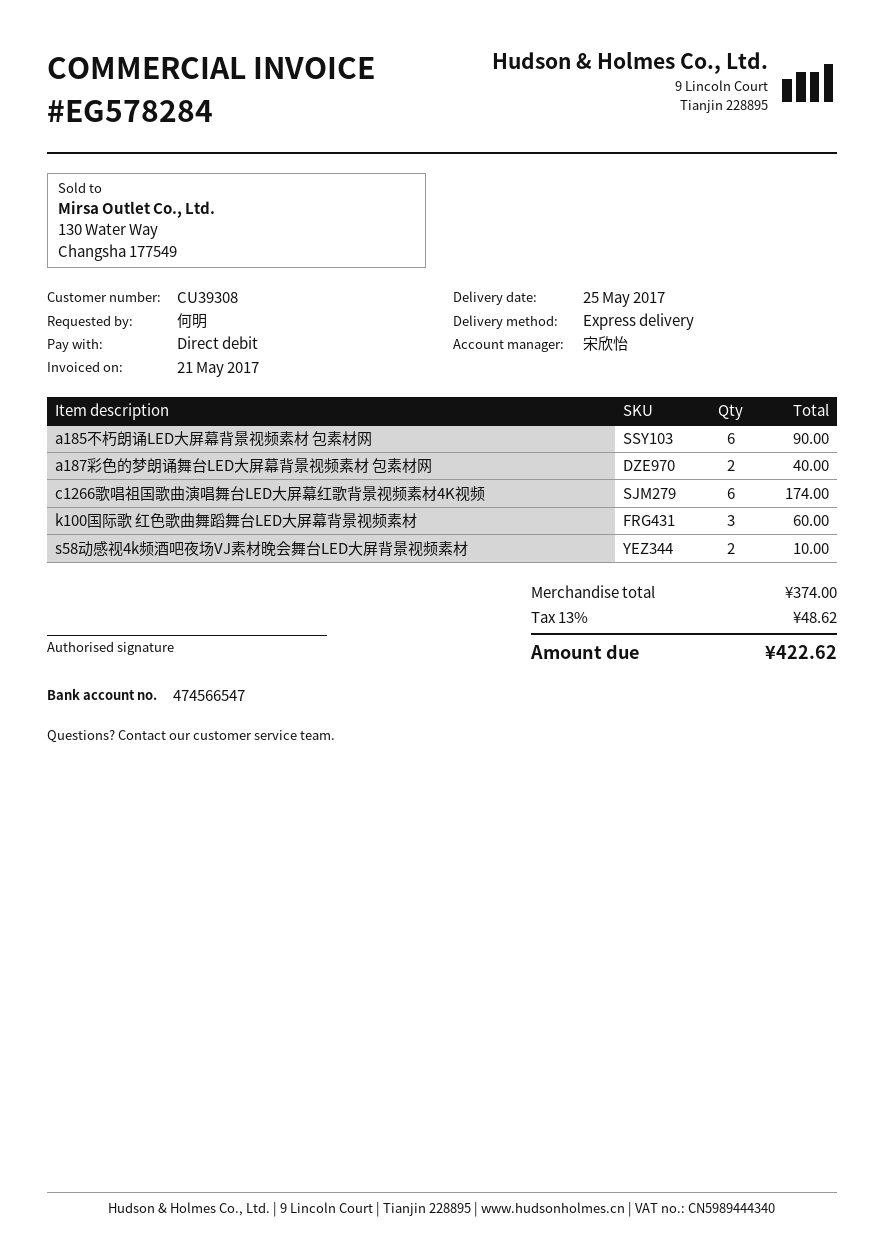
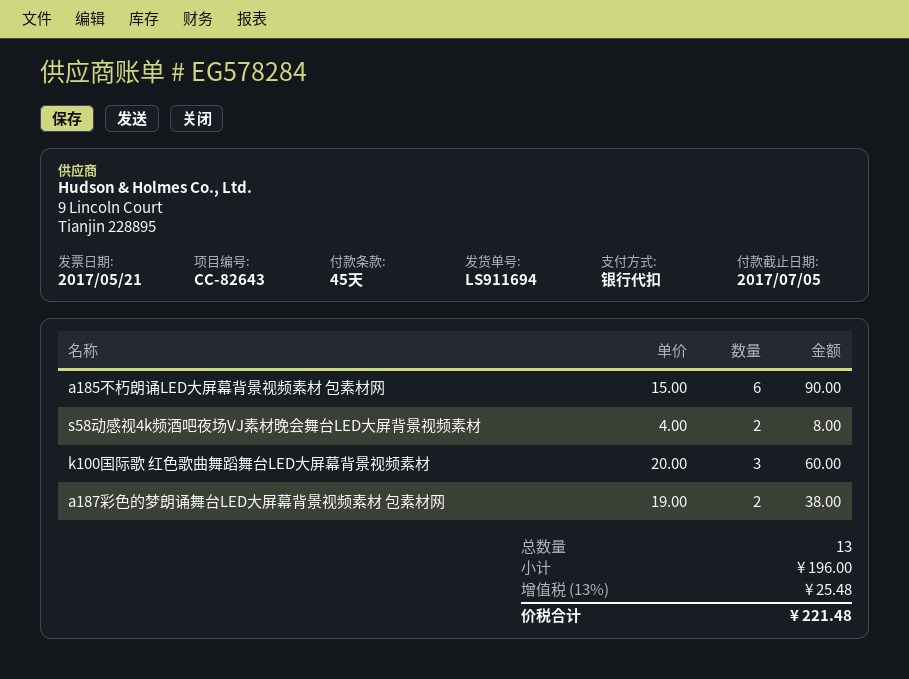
a187彩色的梦朗诵舞台LED大屏幕背景视频素材 包素材网: 2 for 40.00 -> 2 for 38.00
c1266歌唱祖国歌曲演唱舞台LED大屏幕红歌背景视频素材4K视频: 6 for 174.00 -> none
s58动感视4k频酒吧夜场VJ素材晚会舞台LED大屏背景视频素材: 2 for 10.00 -> 2 for 8.00
subtotal: 374.00 -> 196.00
tax: 13% = 48.62 -> 13% = 25.48
total: 422.62 -> 221.48

